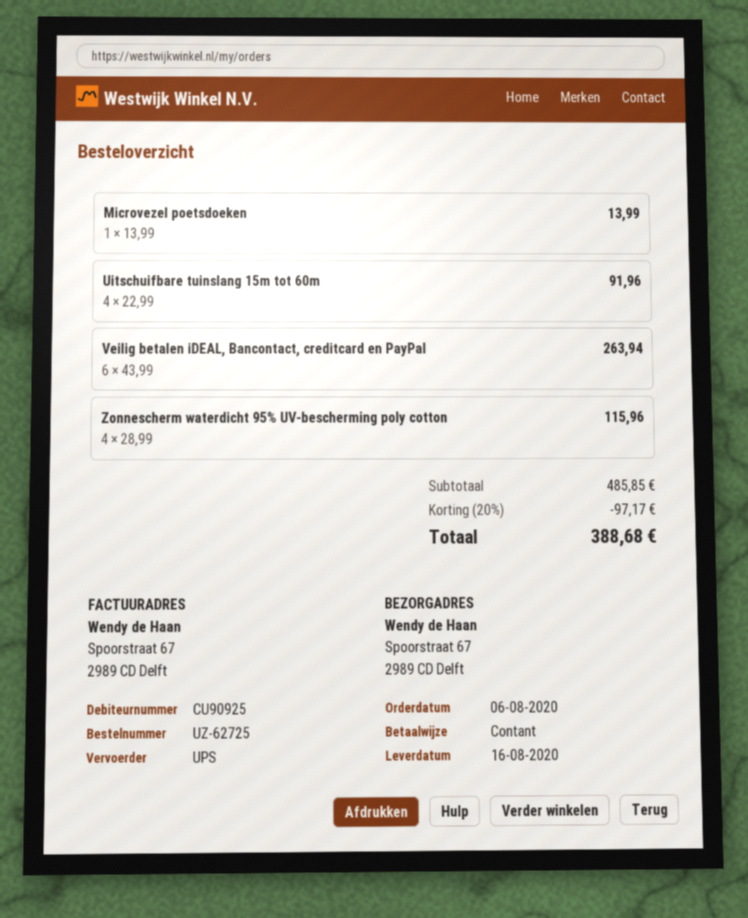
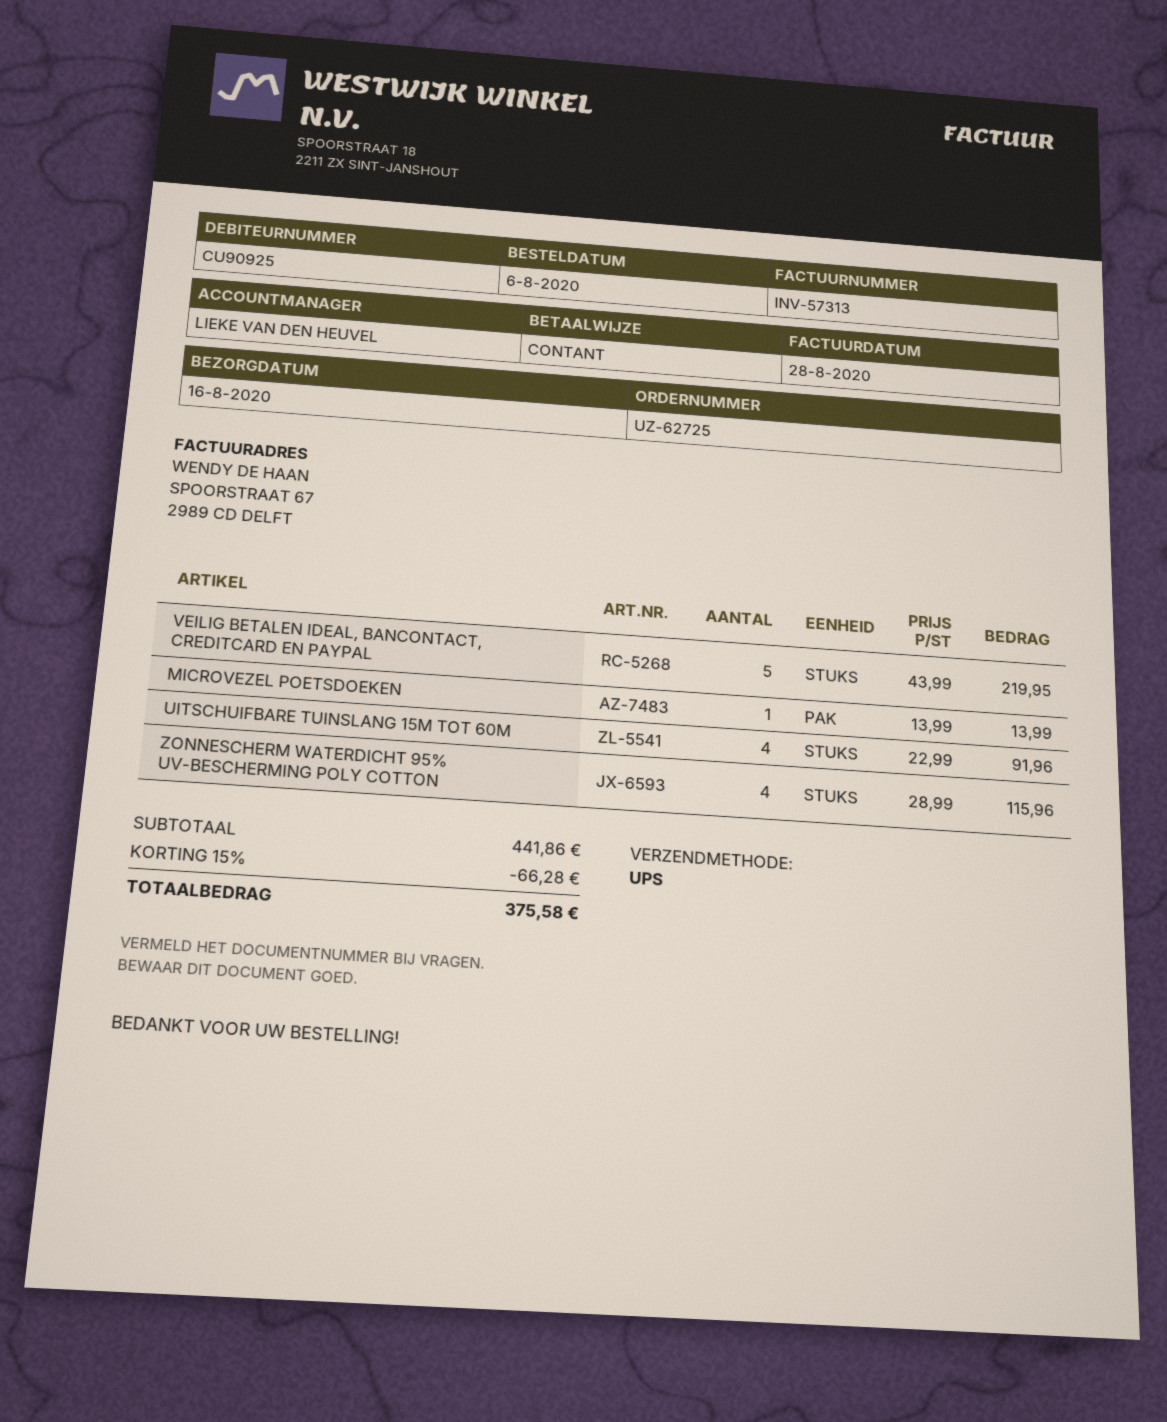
Veilig betalen iDEAL, Bancontact, creditcard en PayPal: 6 x 43.99 = 263.94 -> 5 x 43.99 = 219.95
subtotal: 485.85 -> 441.86
discount: 20% = 97.17 -> 15% = 66.28
total: 388.68 -> 375.58

